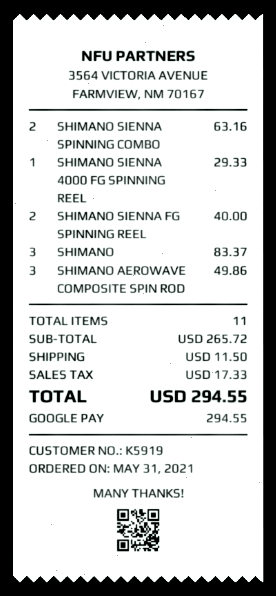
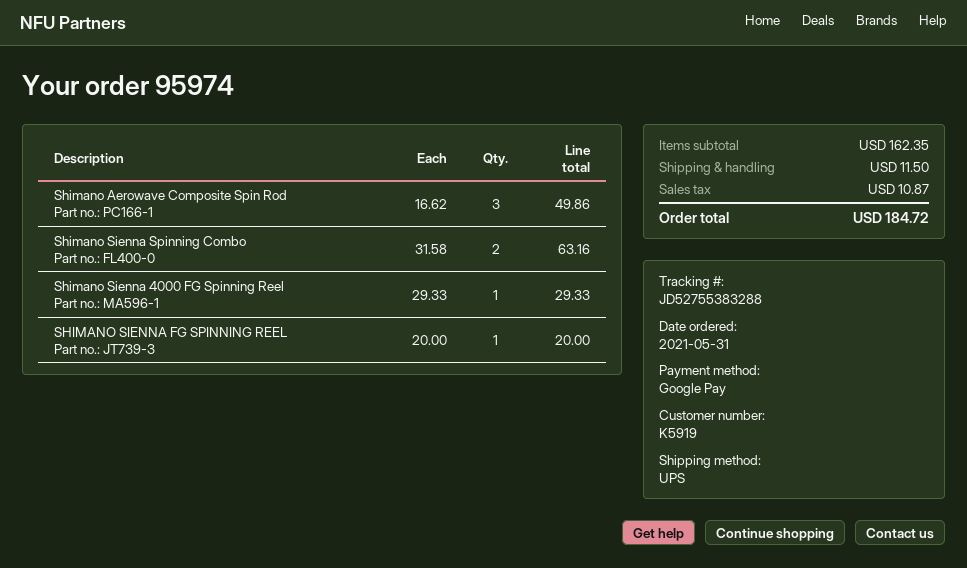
SHIMANO SIENNA FG SPINNING REEL: 2 for 40.00 -> 1 for 20.00
SHIMANO: 3 for 83.37 -> none
subtotal: 265.72 -> 162.35
tax: 17.33 -> 10.87
total: 294.55 -> 184.72

